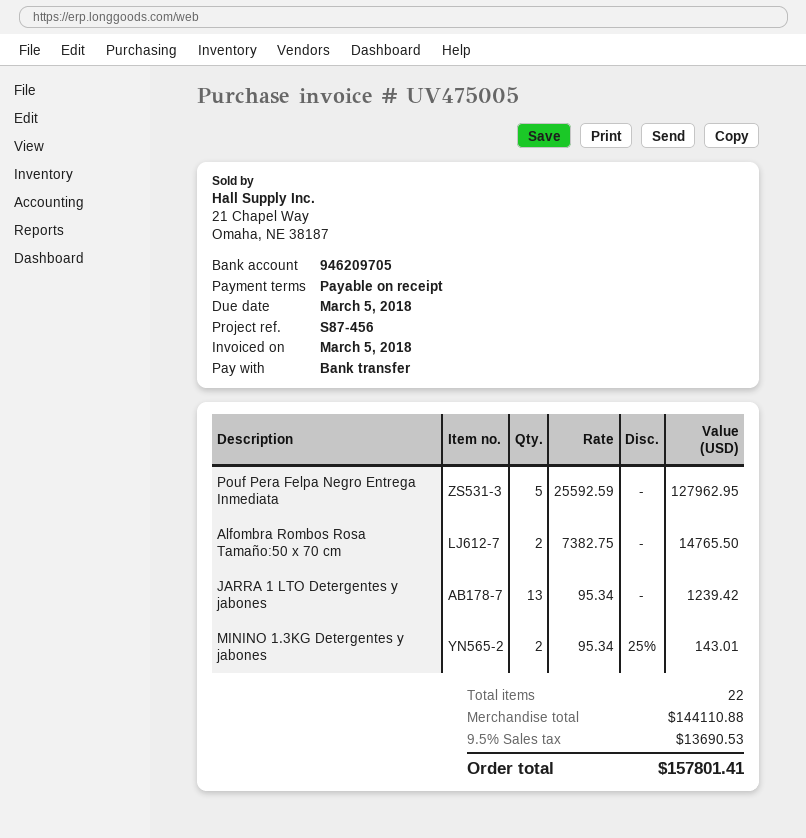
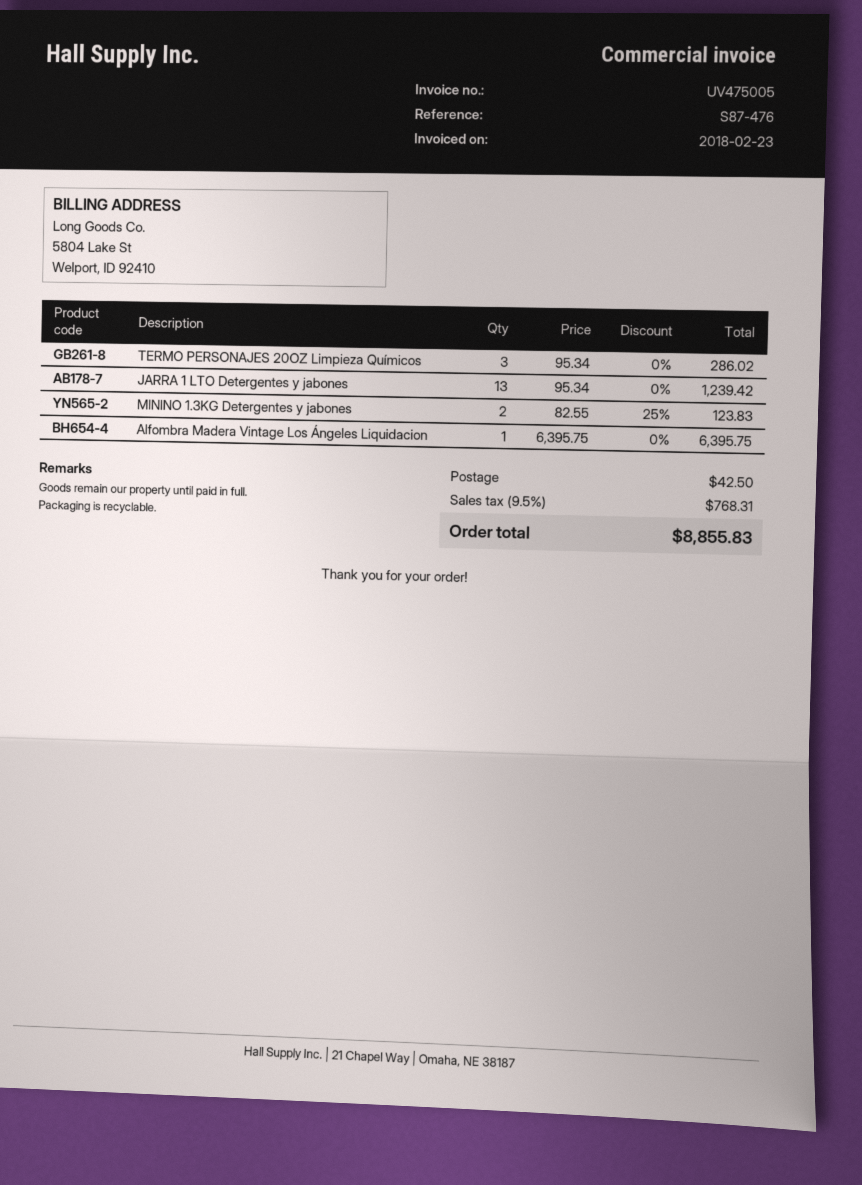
invoice date: 2018-03-05 -> 2018-02-23
reference: S87-456 -> S87-476
Pouf Pera Felpa Negro Entrega Inmediata: 5 x 25592.59 = 127962.95 -> none
Alfombra Rombos Rosa Tamaño:50 x 70 cm: 2 x 7382.75 = 14765.50 -> none
MININO 1.3KG Detergentes y jabones: 2 x 95.34 - 25% = 143.01 -> 2 x 82.55 - 25% = 123.83
TERMO PERSONAJES 20OZ Limpieza Químicos: none -> 3 x 95.34 = 286.02
Alfombra Madera Vintage Los Ángeles Liquidacion: none -> 1 x 6395.75 = 6395.75
shipping: none -> 42.50
tax: 9.5% = 13690.53 -> 9.5% = 768.31
total: 157801.41 -> 8855.83

